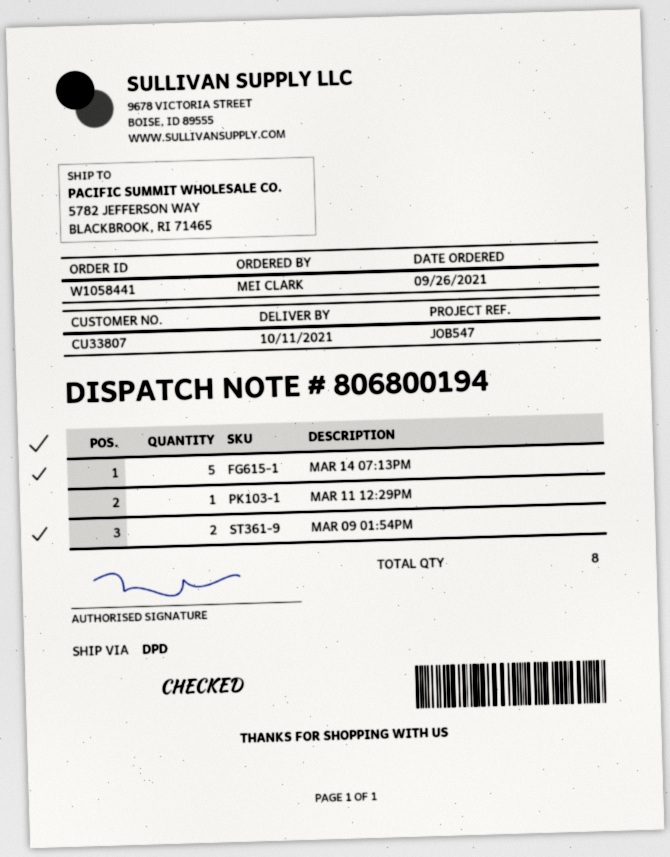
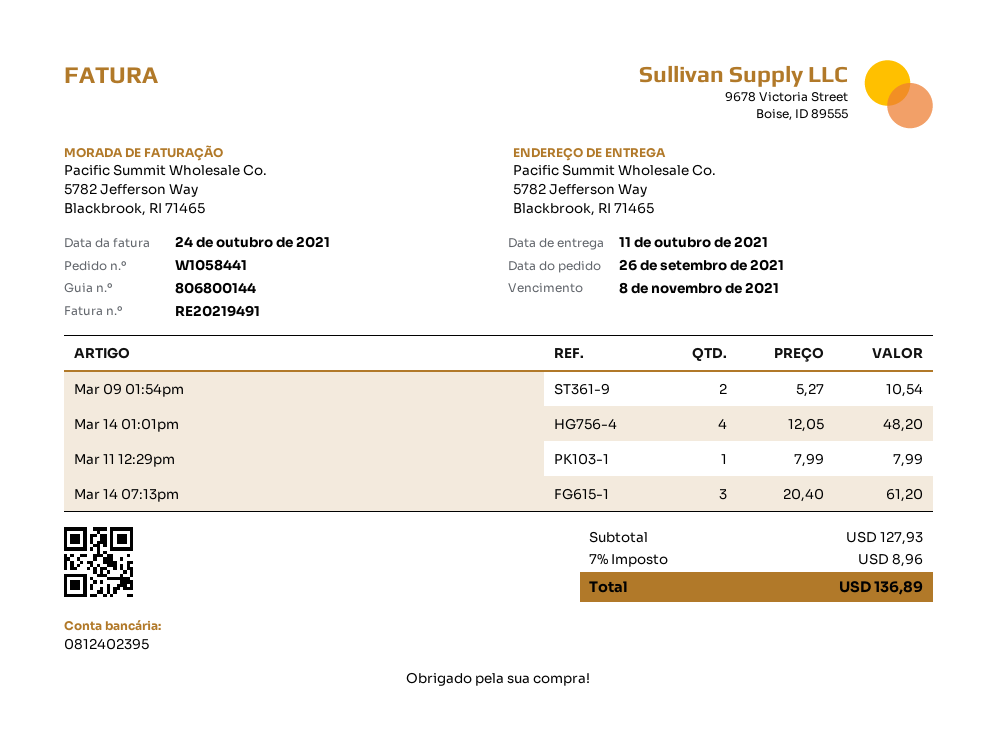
delivery note number: 806800194 -> 806800144
MAR 14 07:13PM: 5 -> 3
Mar 14 01:01pm: none -> 4

